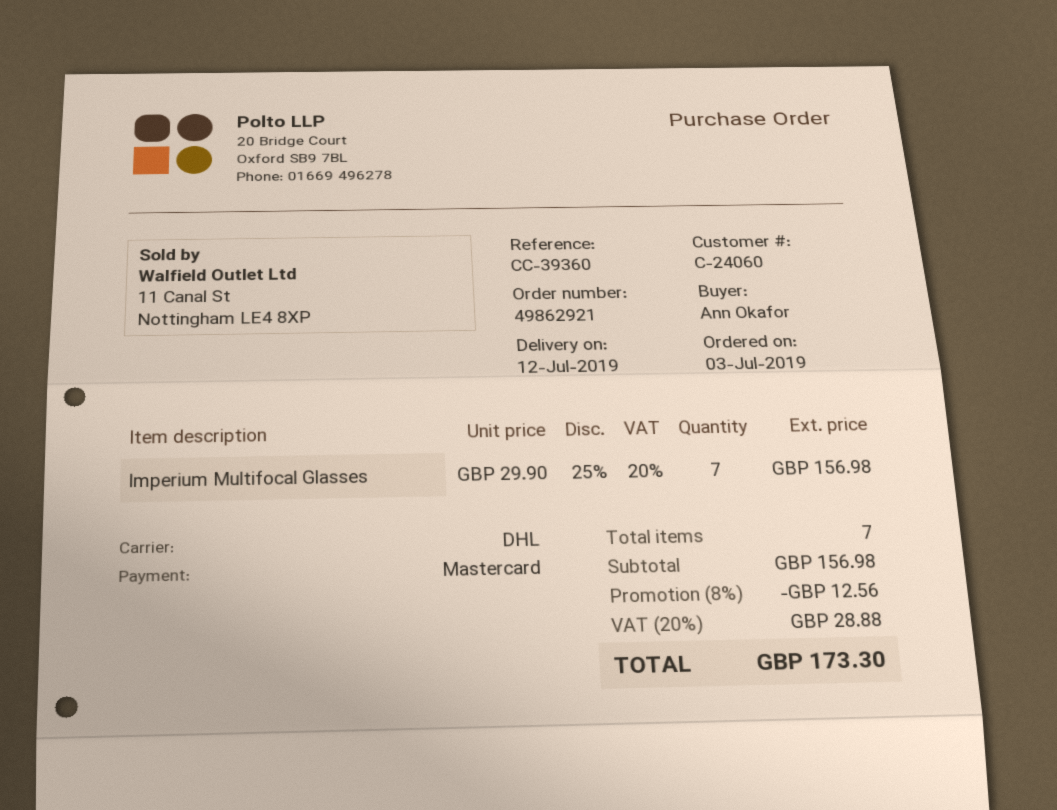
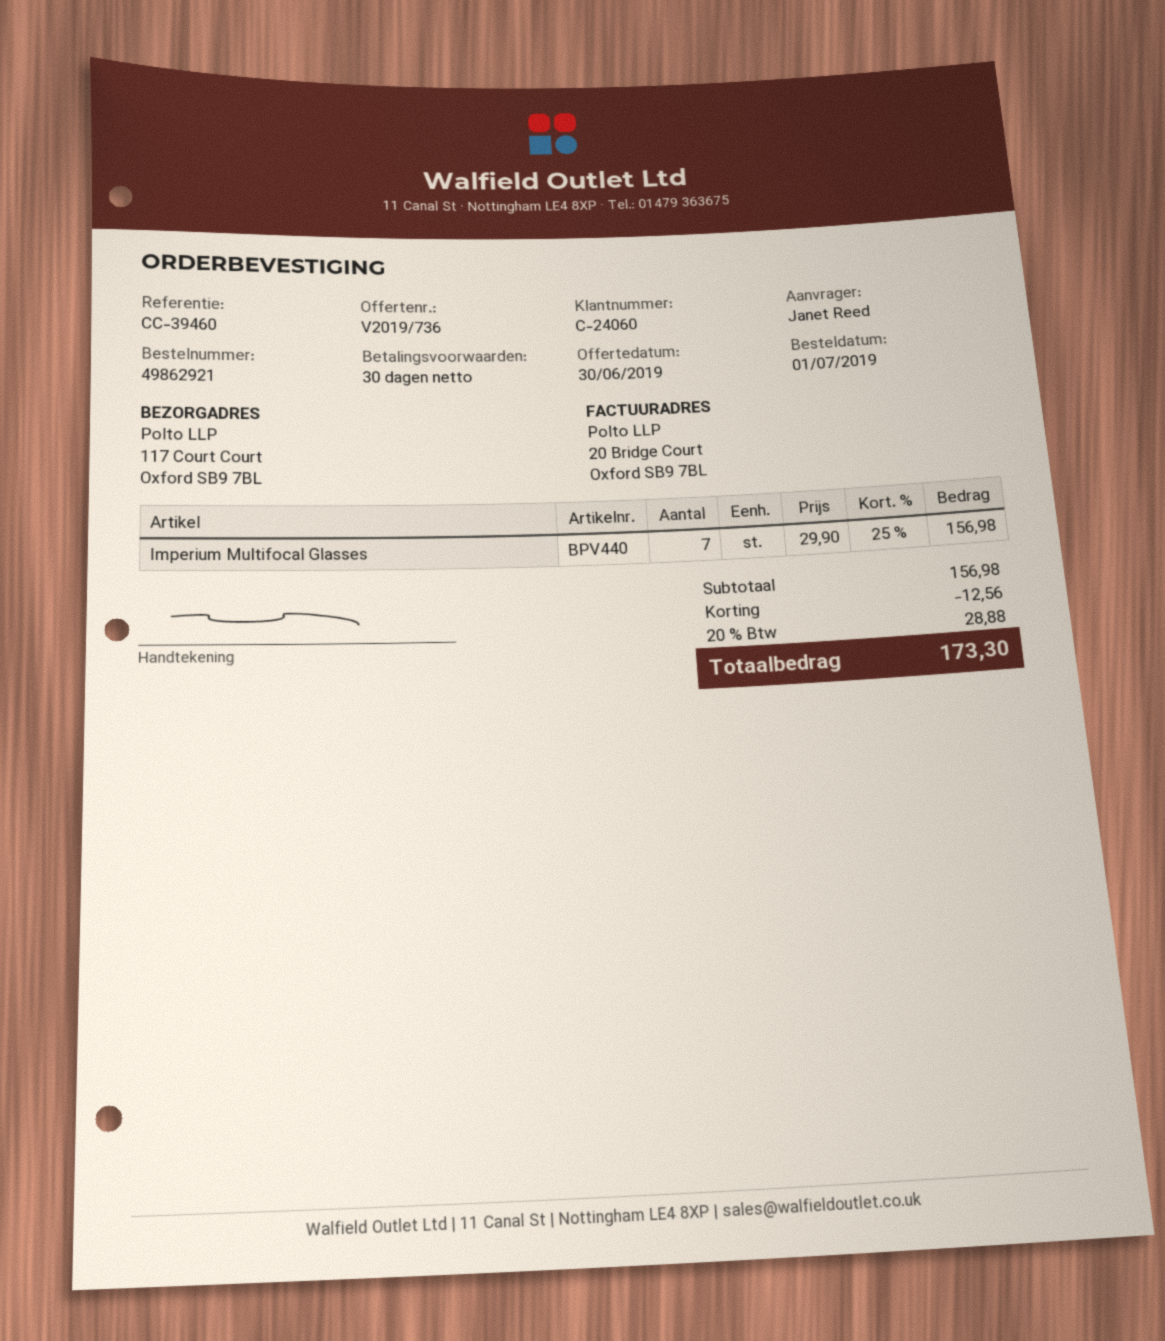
order date: 2019-07-03 -> 2019-07-01
reference: CC-39360 -> CC-39460
ordered by: Ann Okafor -> Janet Reed

